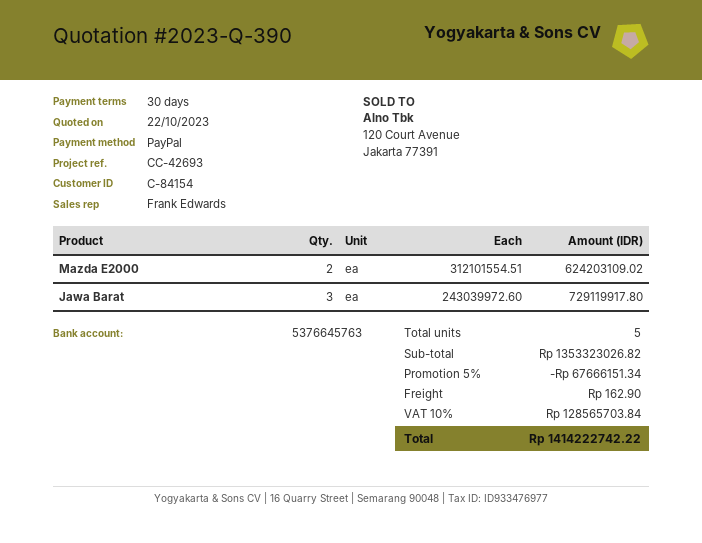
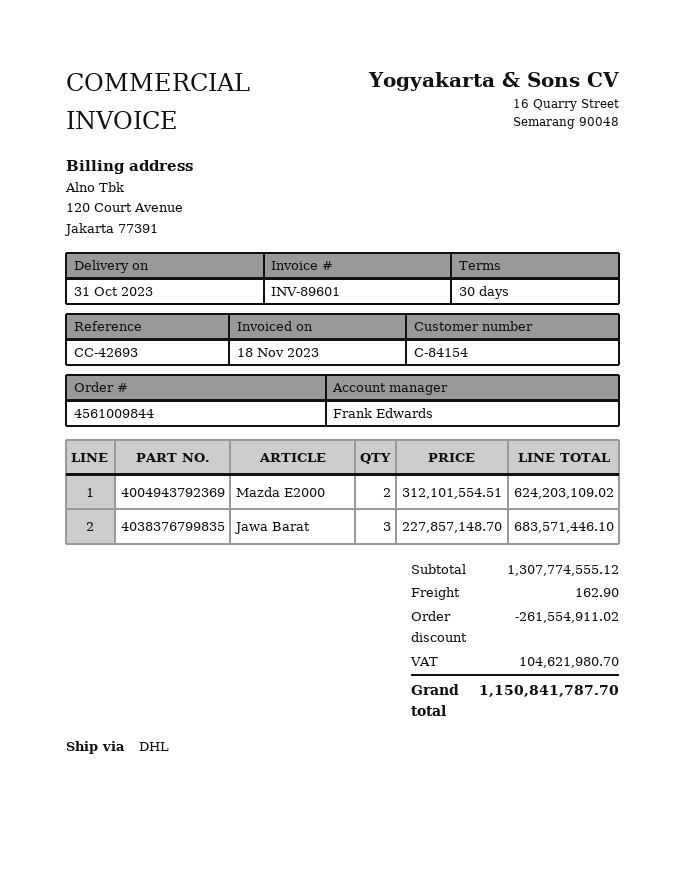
Jawa Barat: 3 x 243039972.60 = 729119917.80 -> 3 x 227857148.70 = 683571446.10
subtotal: 1353323026.82 -> 1307774555.12
discount: 67666151.34 -> 261554911.02
tax: 128565703.84 -> 104621980.70
total: 1414222742.22 -> 1150841787.70

